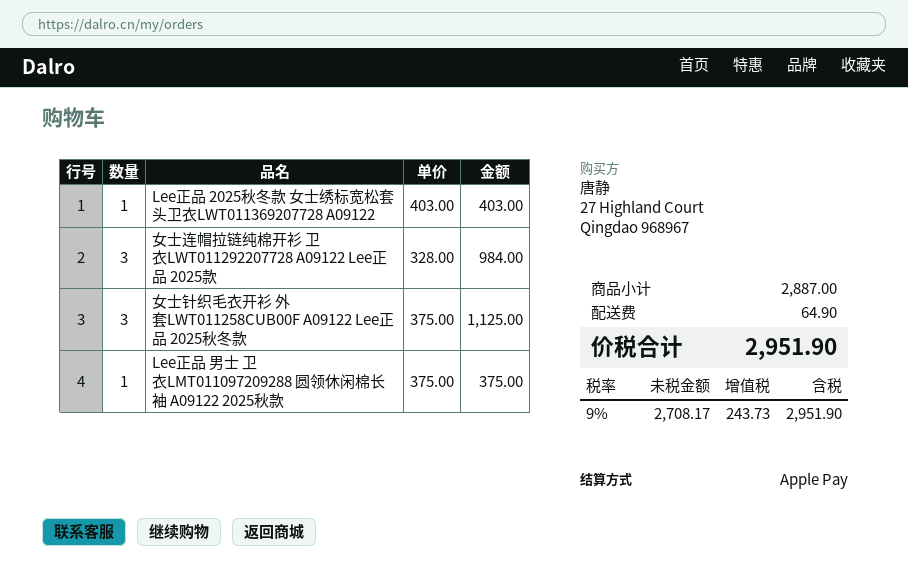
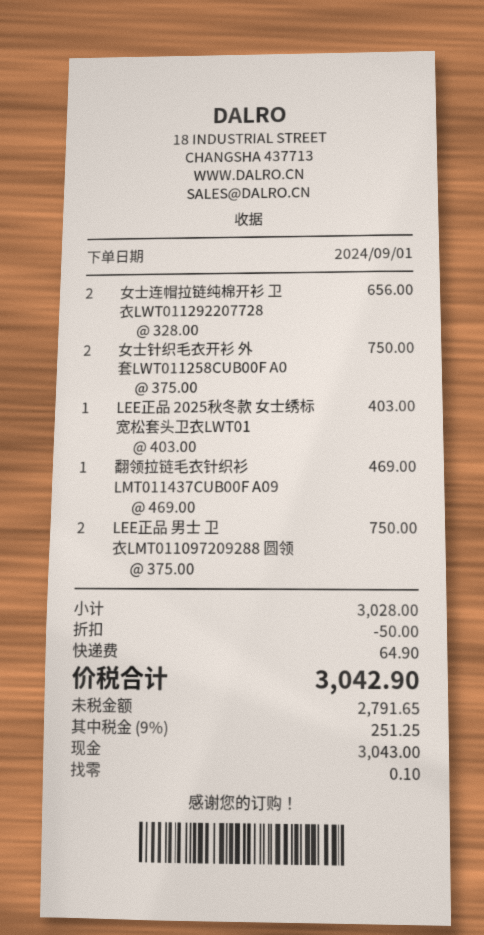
payment method: Apple Pay -> cash
女士连帽拉链纯棉开衫 卫衣LWT011292207728 A09122 Lee正品 2025款: 3 x 328.00 = 984.00 -> 2 x 328.00 = 656.00
女士针织毛衣开衫 外套LWT011258CUB00F A09122 Lee正品 2025秋冬款: 3 x 375.00 = 1125.00 -> 2 x 375.00 = 750.00
Lee正品 男士 卫衣LMT011097209288 圆领休闲棉长袖 A09122 2025秋款: 1 x 375.00 = 375.00 -> 2 x 375.00 = 750.00
翻领拉链毛衣针织衫 LMT011437CUB00F A09: none -> 1 x 469.00 = 469.00
subtotal: 2887.00 -> 3028.00
discount: none -> 50.00
net: 2708.17 -> 2791.65
tax: 9% = 243.73 -> 9% = 251.25
total: 2951.90 -> 3042.90

